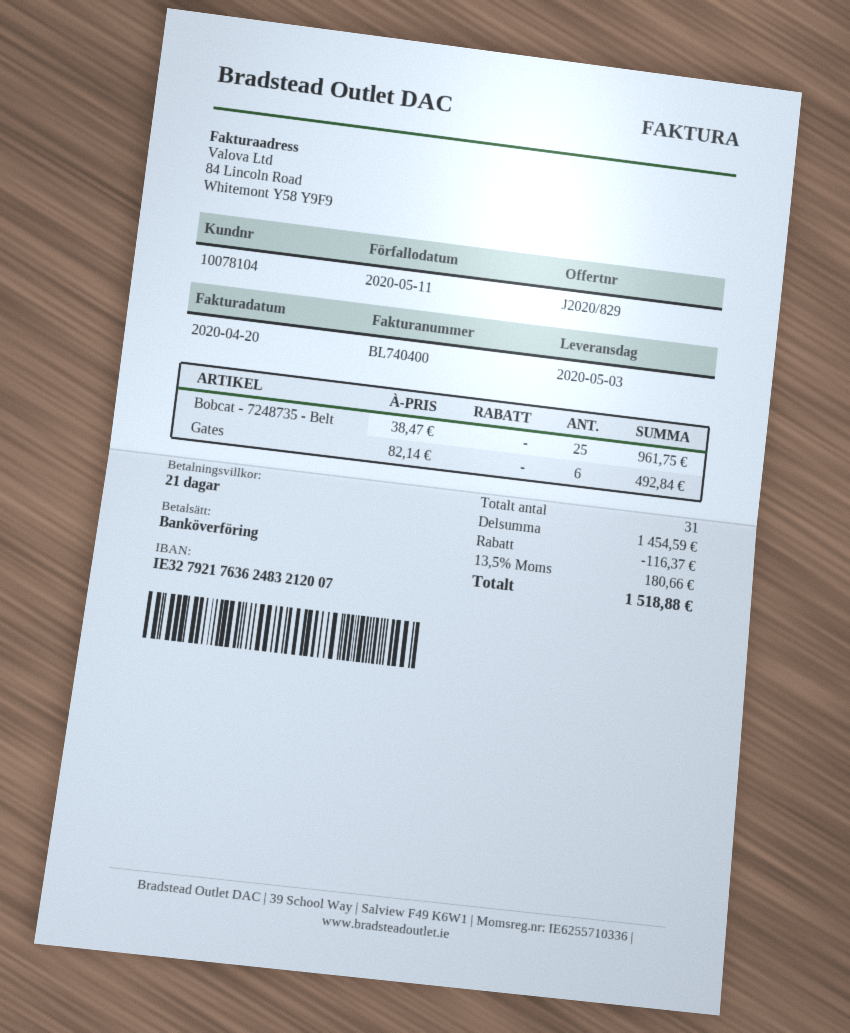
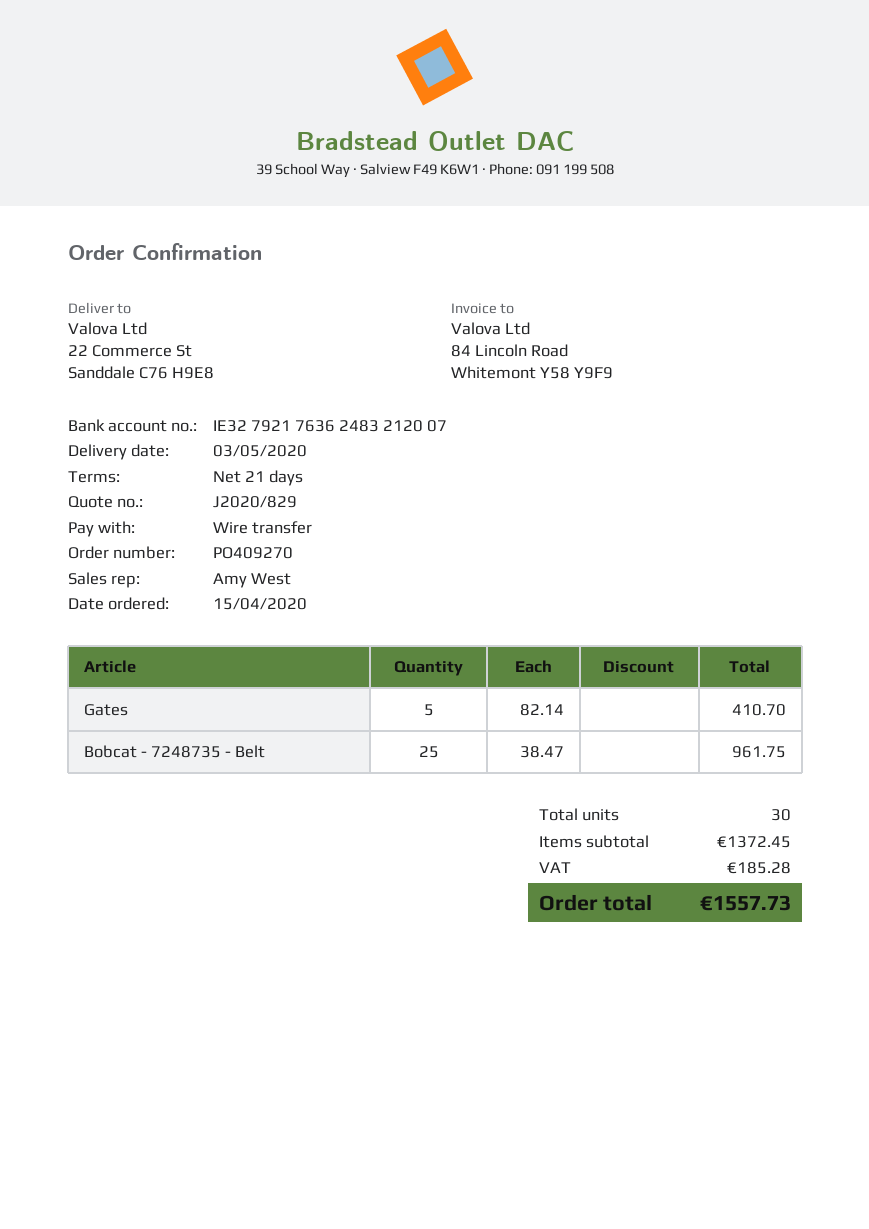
Gates: 6 x 82.14 = 492.84 -> 5 x 82.14 = 410.70
total quantity: 31 -> 30
subtotal: 1454.59 -> 1372.45
discount: 116.37 -> none
tax: 180.66 -> 185.28
total: 1518.88 -> 1557.73

